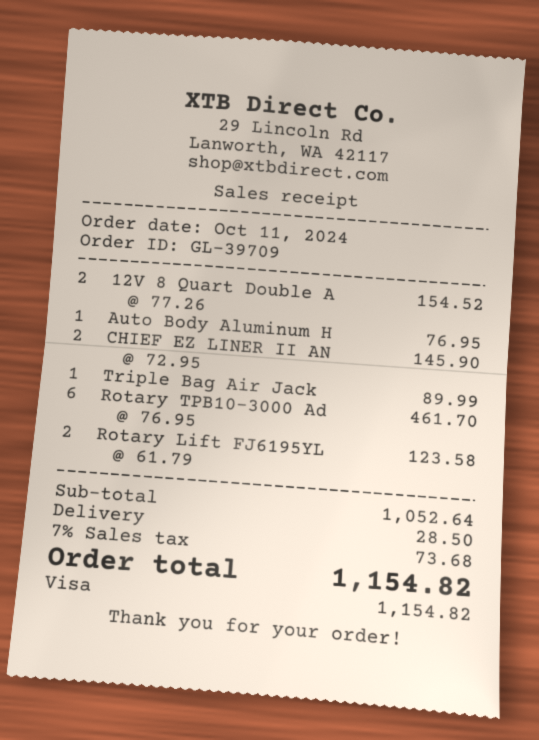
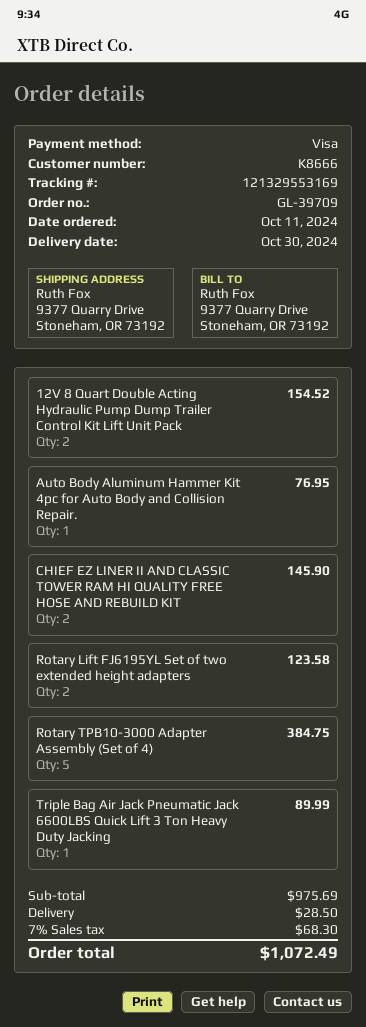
Rotary TPB10-3000 Ad: 6 for 461.70 -> 5 for 384.75
subtotal: 1052.64 -> 975.69
tax: 7% = 73.68 -> 7% = 68.30
total: 1154.82 -> 1072.49

